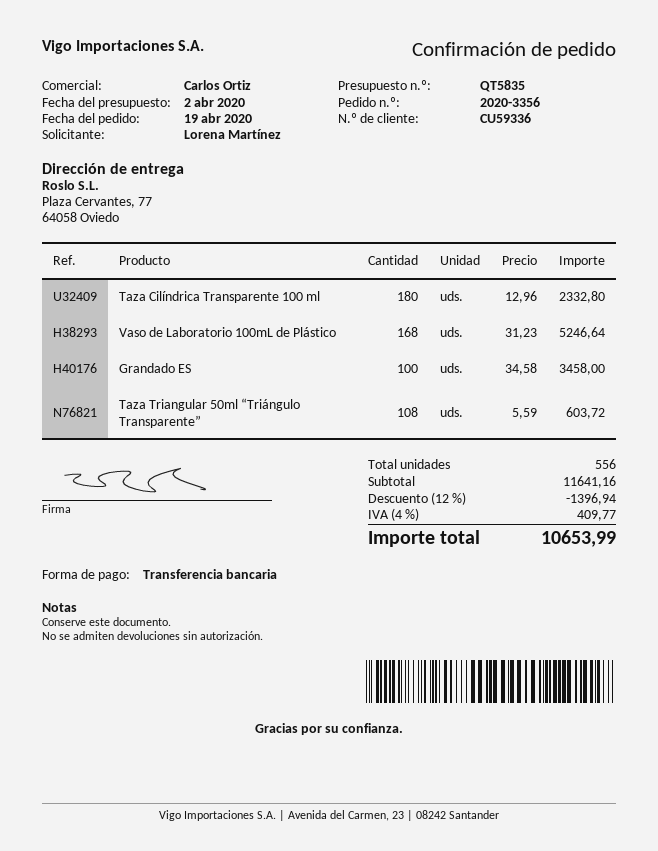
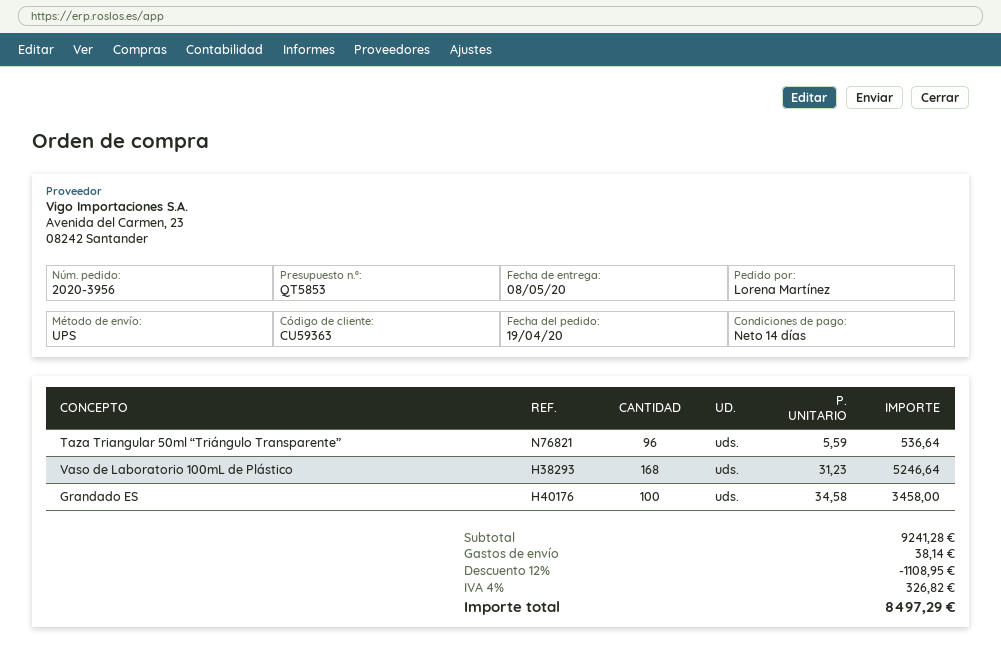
quote number: QT5835 -> QT5853
order number: 2020-3356 -> 2020-3956
customer number: CU59336 -> CU59363
Taza Cilíndrica Transparente 100 ml: 180 x 12.96 = 2332.80 -> none
Taza Triangular 50ml “Triángulo Transparente”: 108 x 5.59 = 603.72 -> 96 x 5.59 = 536.64
subtotal: 11641.16 -> 9241.28
discount: 12% = 1396.94 -> 12% = 1108.95
shipping: none -> 38.14
tax: 4% = 409.77 -> 4% = 326.82
total: 10653.99 -> 8497.29

